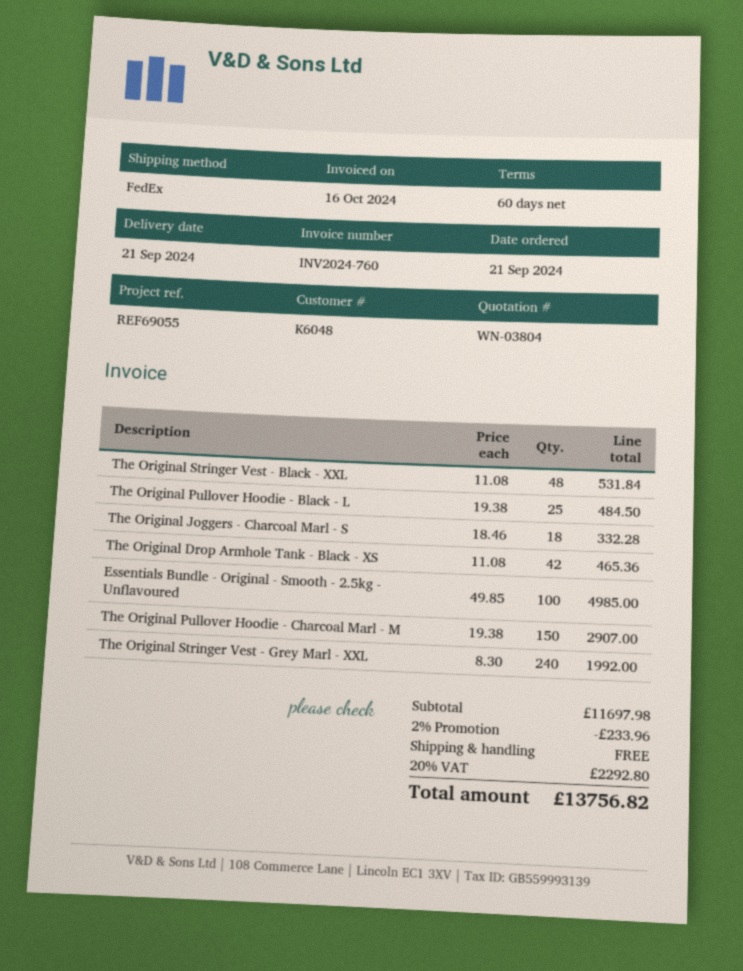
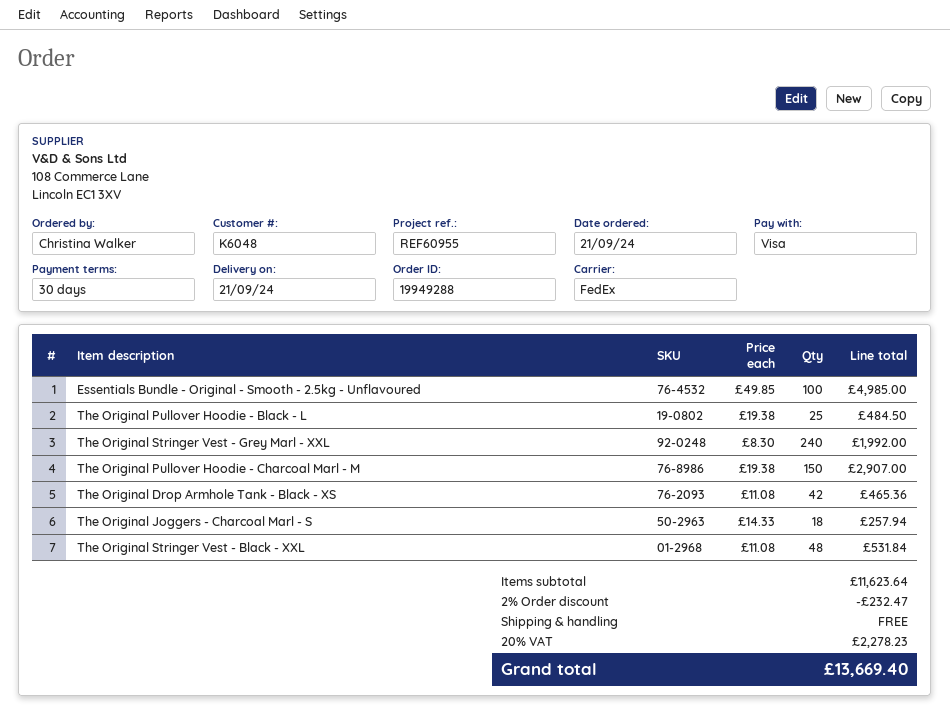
payment terms: 60 days -> 30 days
reference: REF69055 -> REF60955
The Original Joggers - Charcoal Marl - S: 18 x 18.46 = 332.28 -> 18 x 14.33 = 257.94
subtotal: 11697.98 -> 11623.64
discount: 2% = 233.96 -> 2% = 232.47
tax: 20% = 2292.80 -> 20% = 2278.23
total: 13756.82 -> 13669.40

